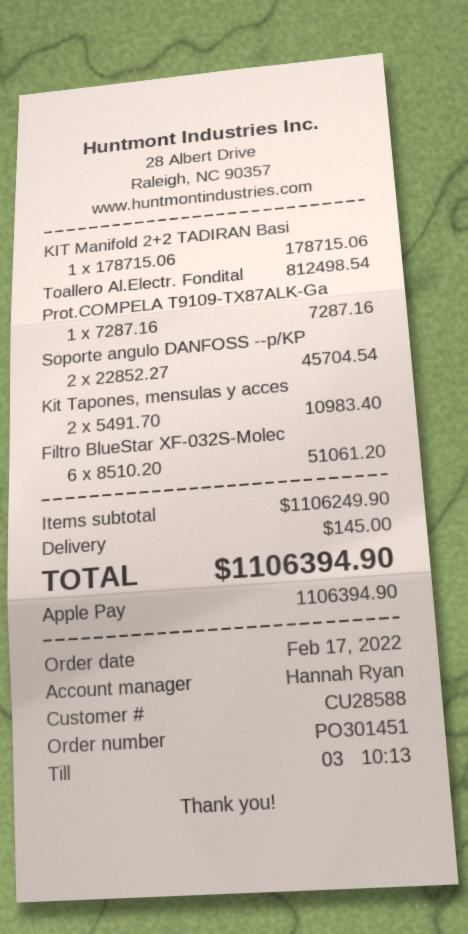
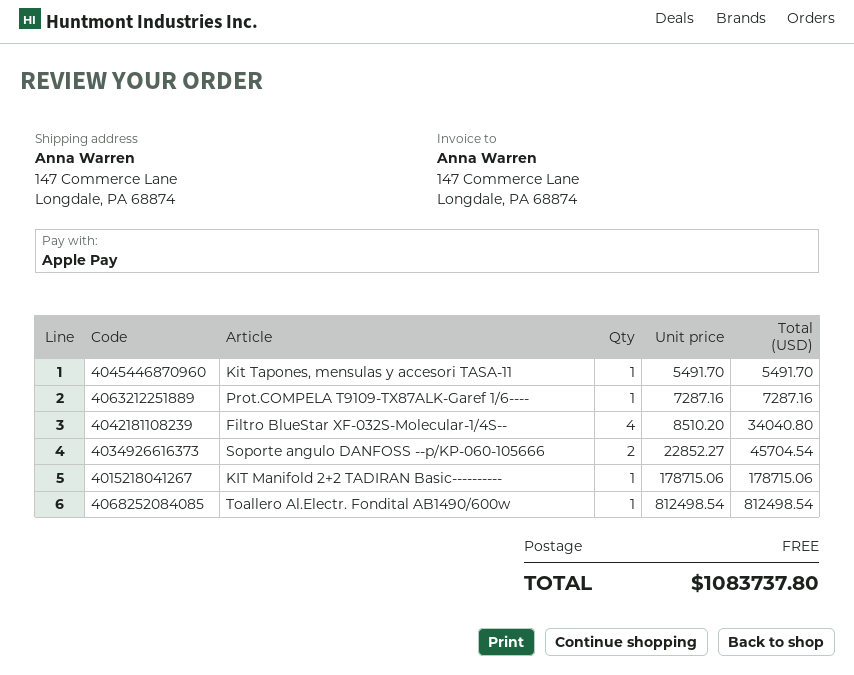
Kit Tapones, mensulas y acces: 2 x 5491.70 = 10983.40 -> 1 x 5491.70 = 5491.70
Filtro BlueStar XF-032S-Molec: 6 x 8510.20 = 51061.20 -> 4 x 8510.20 = 34040.80
shipping: 145.00 -> 0.00
total: 1106394.90 -> 1083737.80

